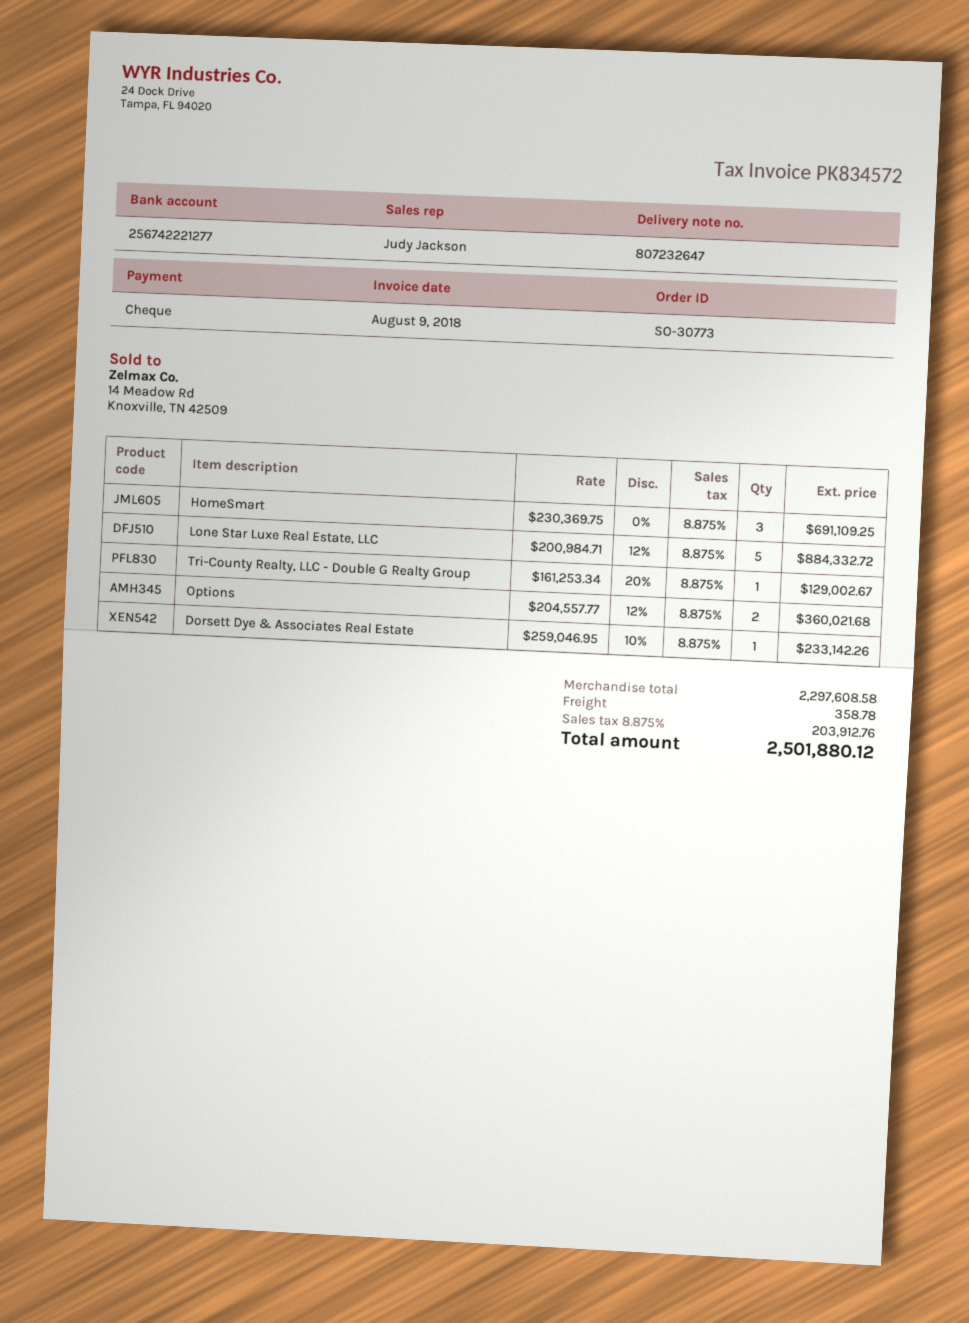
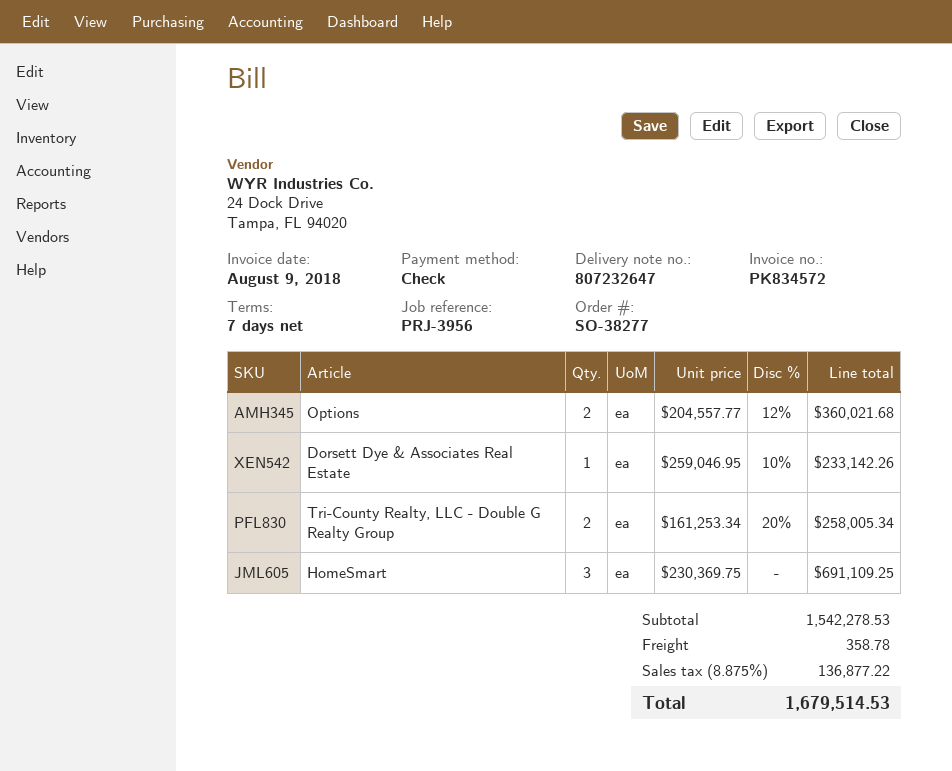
order number: SO-30773 -> SO-38277
Lone Star Luxe Real Estate, LLC: 5 x 200984.71 - 12% = 884332.72 -> none
Tri-County Realty, LLC - Double G Realty Group: 1 x 161253.34 - 20% = 129002.67 -> 2 x 161253.34 - 20% = 258005.34
subtotal: 2297608.58 -> 1542278.53
tax: 8.875% = 203912.76 -> 8.875% = 136877.22
total: 2501880.12 -> 1679514.53

